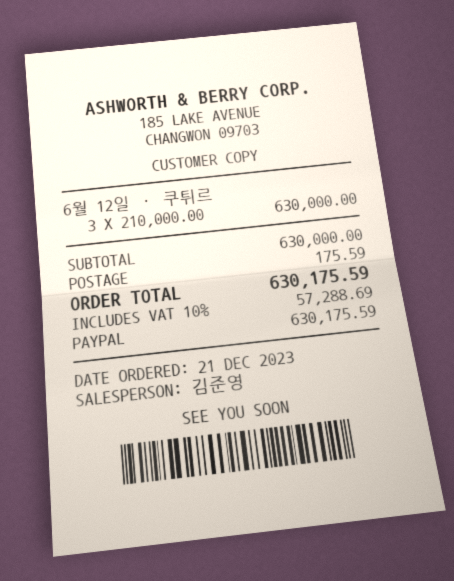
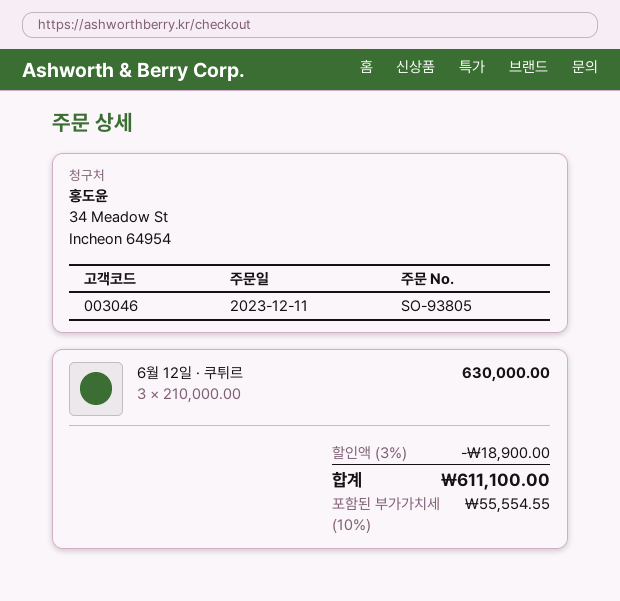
order date: 2023-12-21 -> 2023-12-11
discount: none -> 3% = 18900.00
shipping: 175.59 -> none
tax: 10% = 57288.69 -> 10% = 55554.55
total: 630175.59 -> 611100.00

